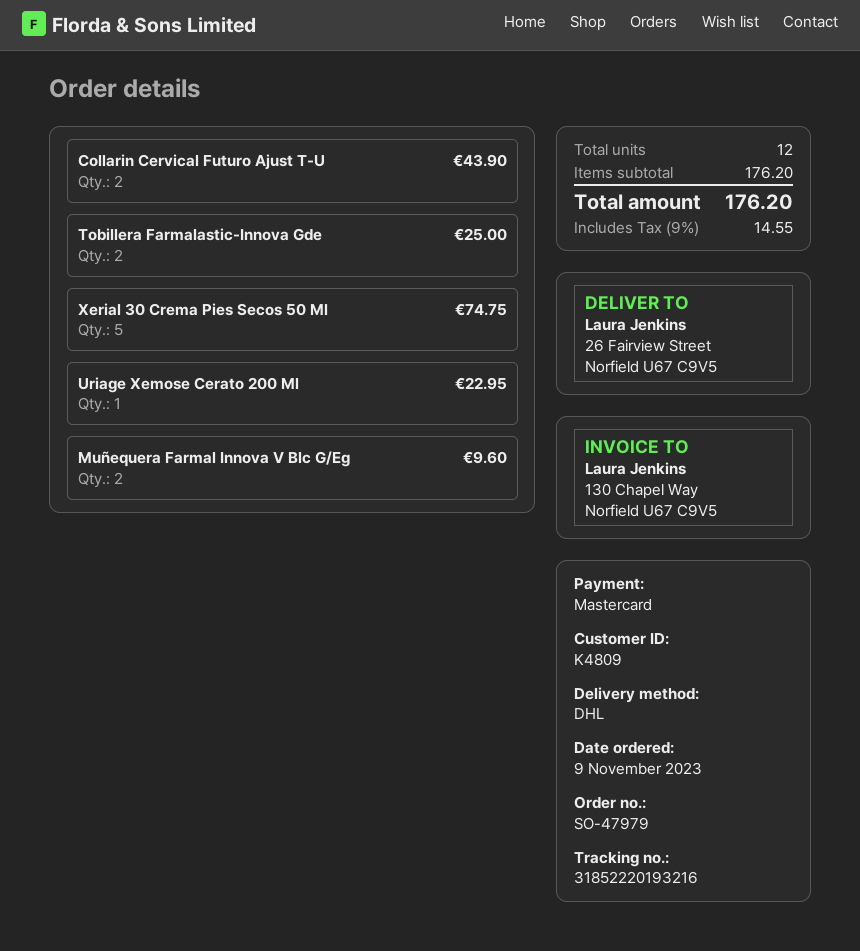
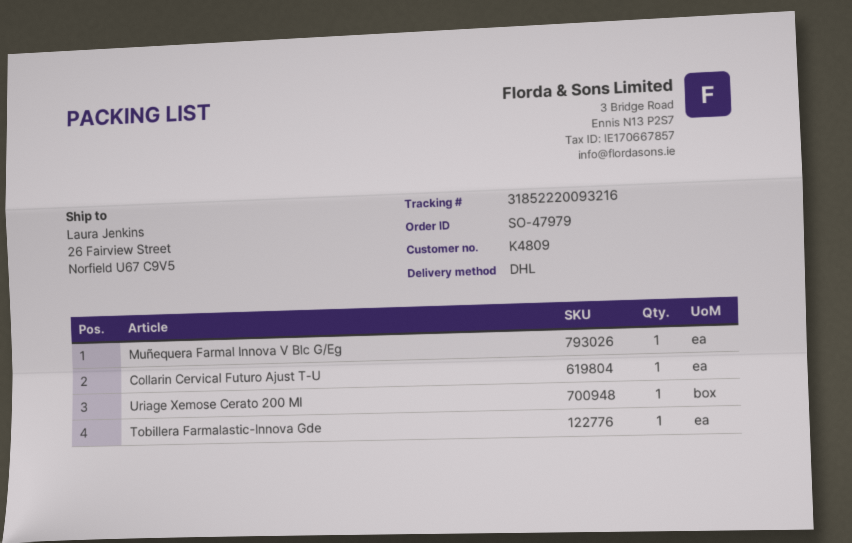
tracking number: 31852220193216 -> 31852220093216
Collarin Cervical Futuro Ajust T-U: 2 -> 1
Tobillera Farmalastic-Innova Gde: 2 -> 1
Xerial 30 Crema Pies Secos 50 Ml: 5 -> none
Muñequera Farmal Innova V Blc G/Eg: 2 -> 1

